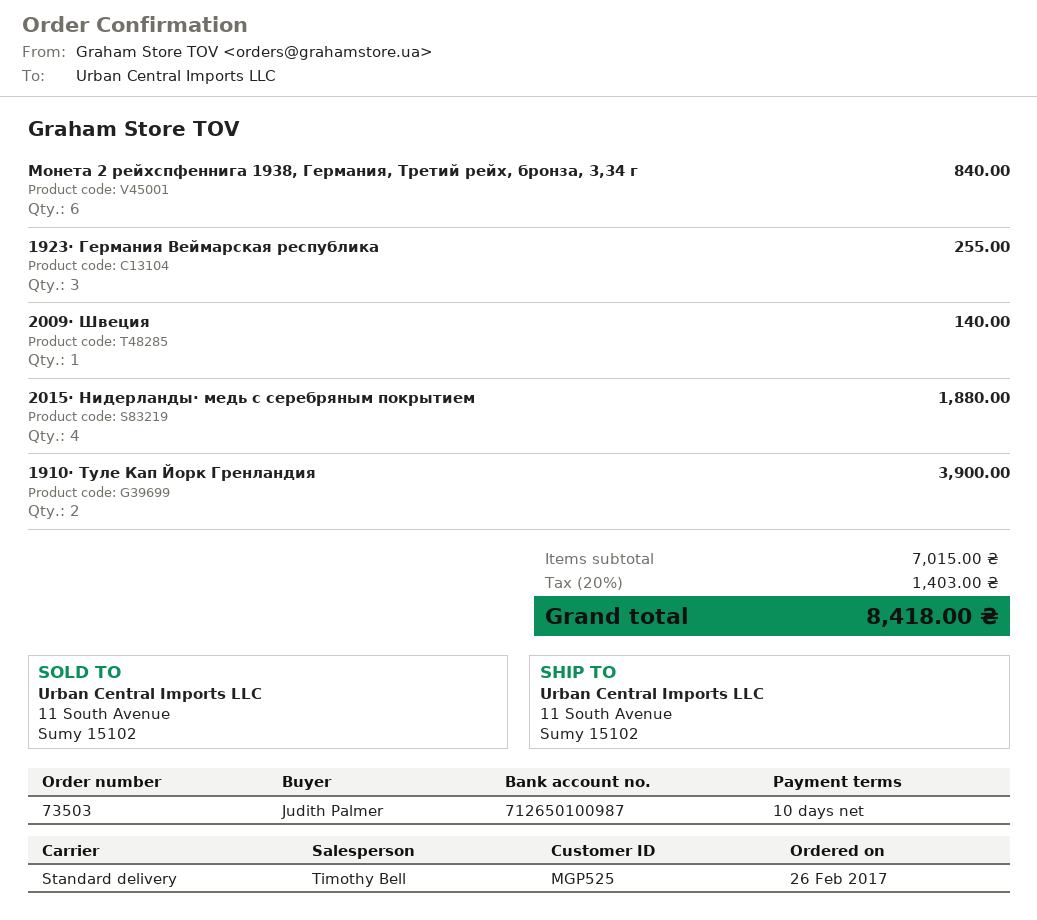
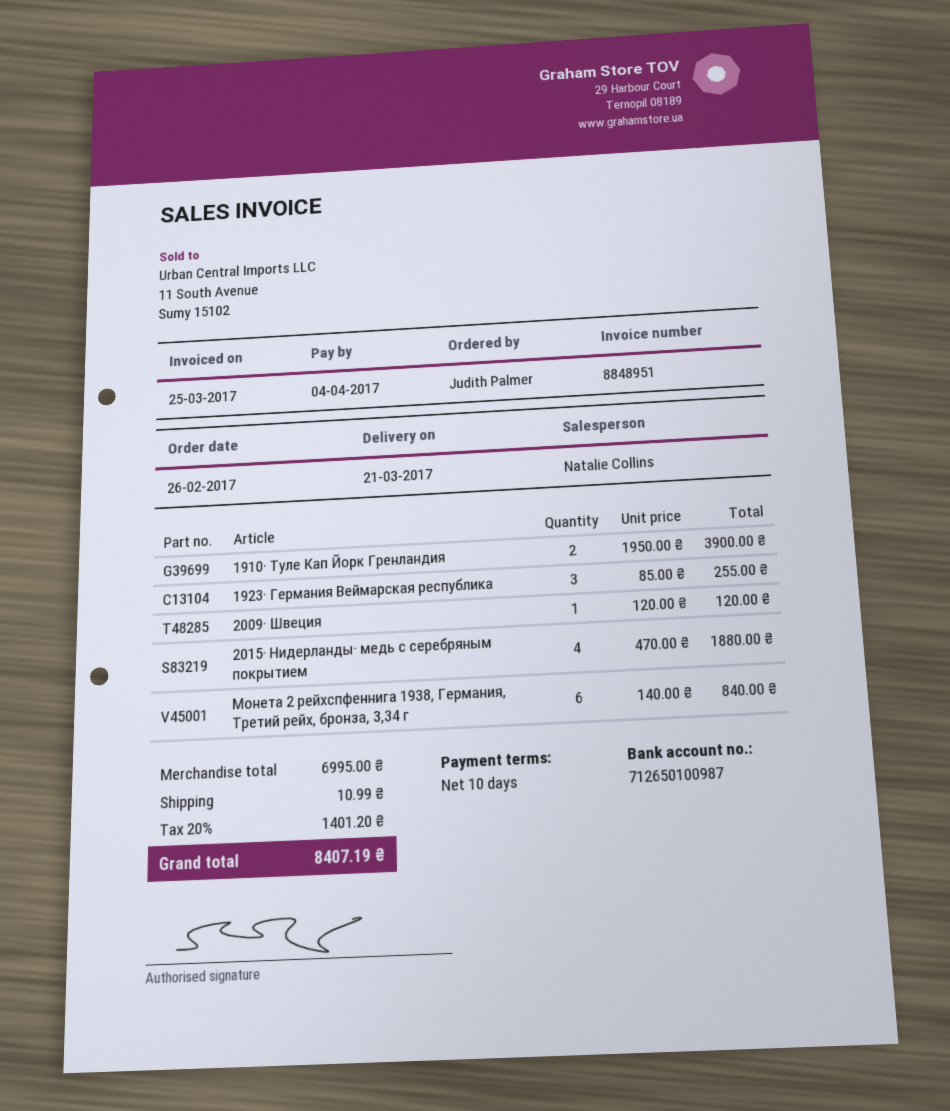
sales rep: Timothy Bell -> Natalie Collins
2009· Швеция: 1 for 140.00 -> 1 for 120.00
subtotal: 7015.00 -> 6995.00
shipping: none -> 10.99
tax: 20% = 1403.00 -> 20% = 1401.20
total: 8418.00 -> 8407.19

